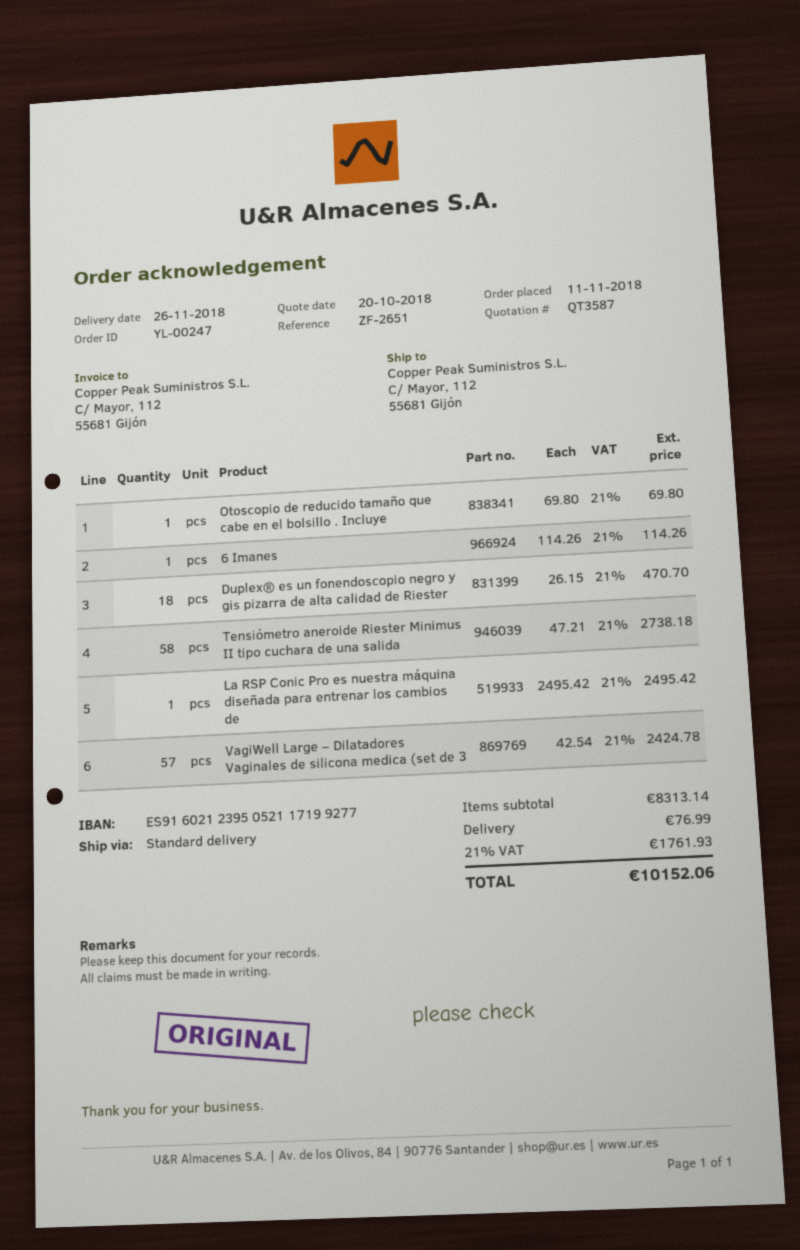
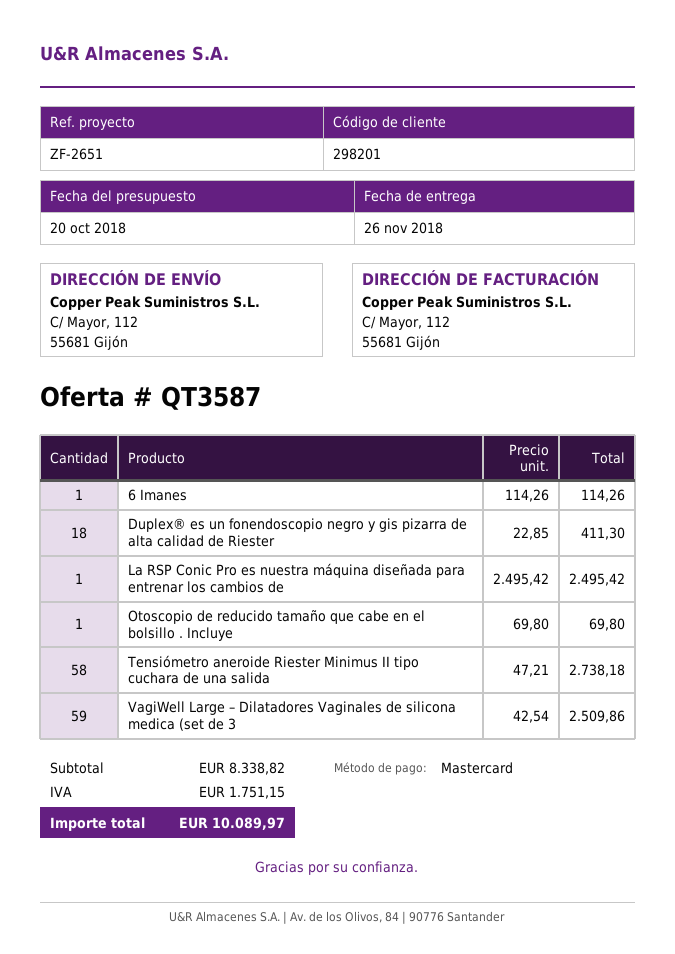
Duplex® es un fonendoscopio negro y gis pizarra de alta calidad de Riester: 18 x 26.15 = 470.70 -> 18 x 22.85 = 411.30
VagiWell Large – Dilatadores Vaginales de silicona medica (set de 3: 57 x 42.54 = 2424.78 -> 59 x 42.54 = 2509.86
subtotal: 8313.14 -> 8338.82
shipping: 76.99 -> none
tax: 1761.93 -> 1751.15
total: 10152.06 -> 10089.97

